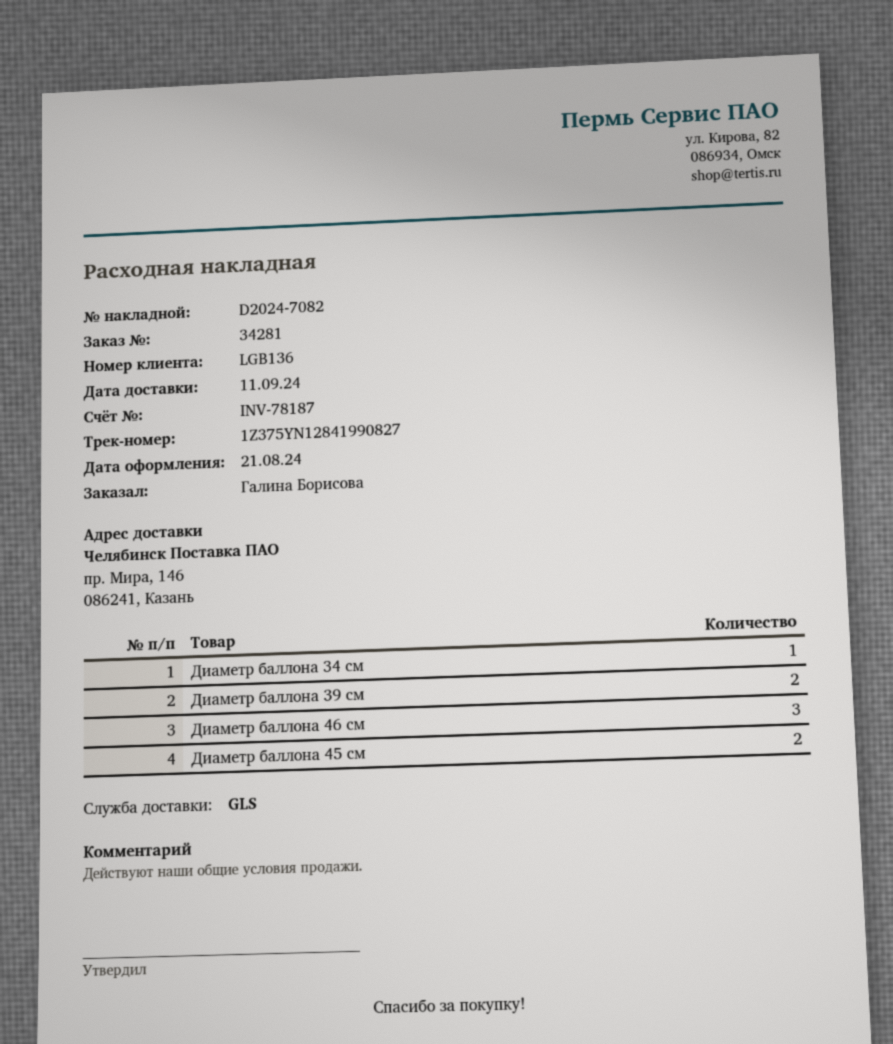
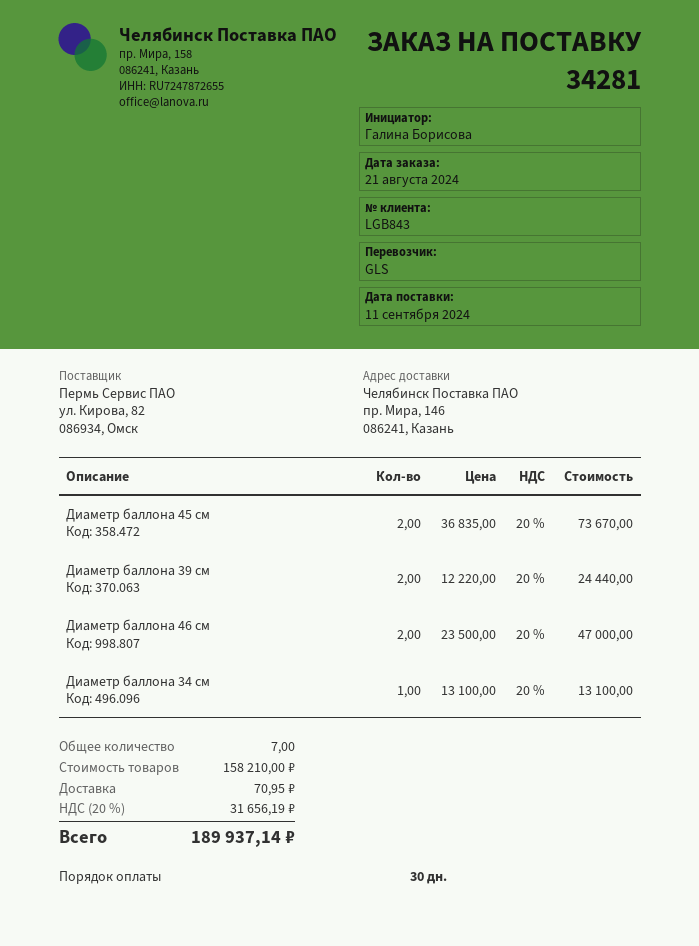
customer number: LGB136 -> LGB843
Диаметр баллона 46 см: 3 -> 2

